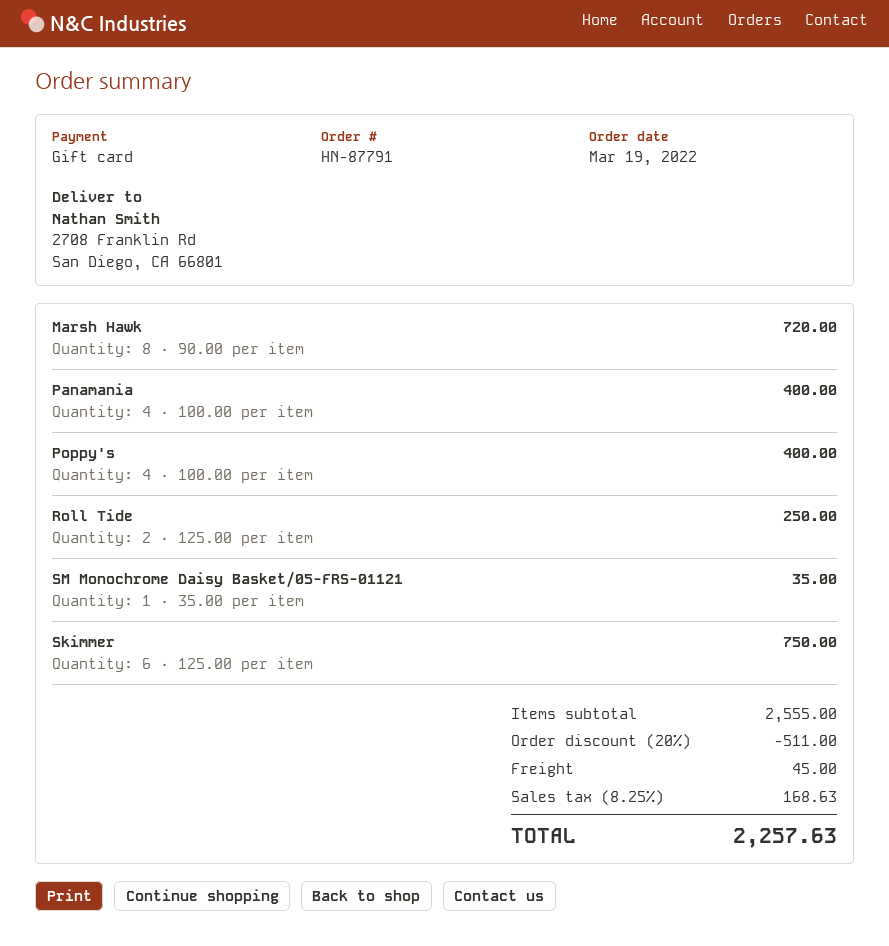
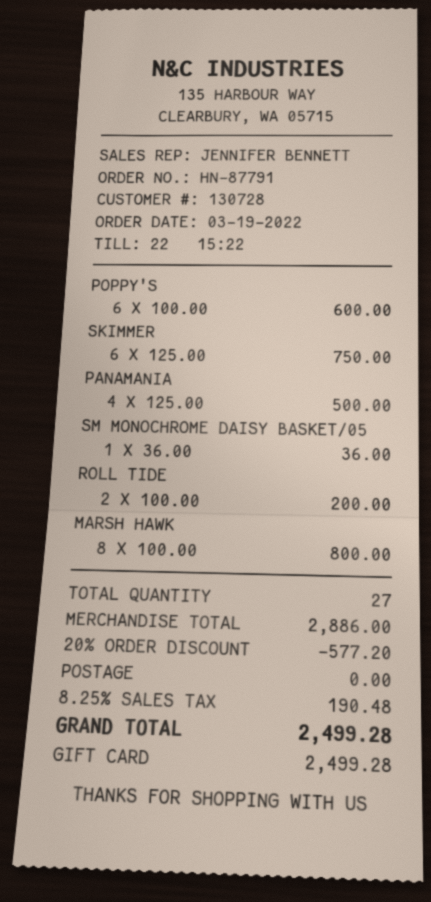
Marsh Hawk: 8 x 90.00 = 720.00 -> 8 x 100.00 = 800.00
Panamania: 4 x 100.00 = 400.00 -> 4 x 125.00 = 500.00
Poppy's: 4 x 100.00 = 400.00 -> 6 x 100.00 = 600.00
Roll Tide: 2 x 125.00 = 250.00 -> 2 x 100.00 = 200.00
SM Monochrome Daisy Basket/05-FRS-01121: 1 x 35.00 = 35.00 -> 1 x 36.00 = 36.00
subtotal: 2555.00 -> 2886.00
discount: 20% = 511.00 -> 20% = 577.20
shipping: 45.00 -> 0.00
tax: 8.25% = 168.63 -> 8.25% = 190.48
total: 2257.63 -> 2499.28

